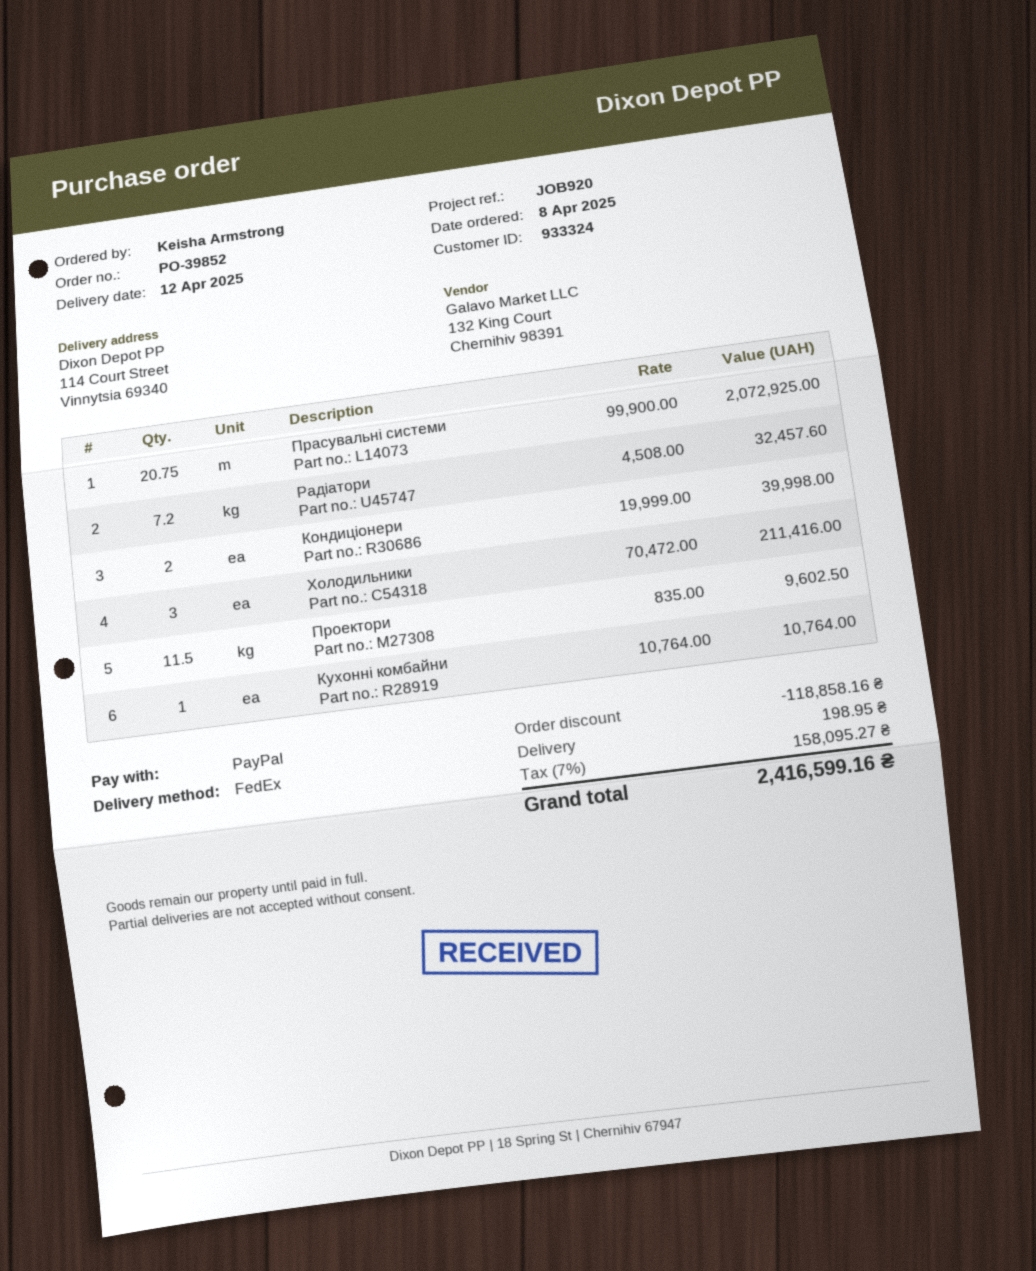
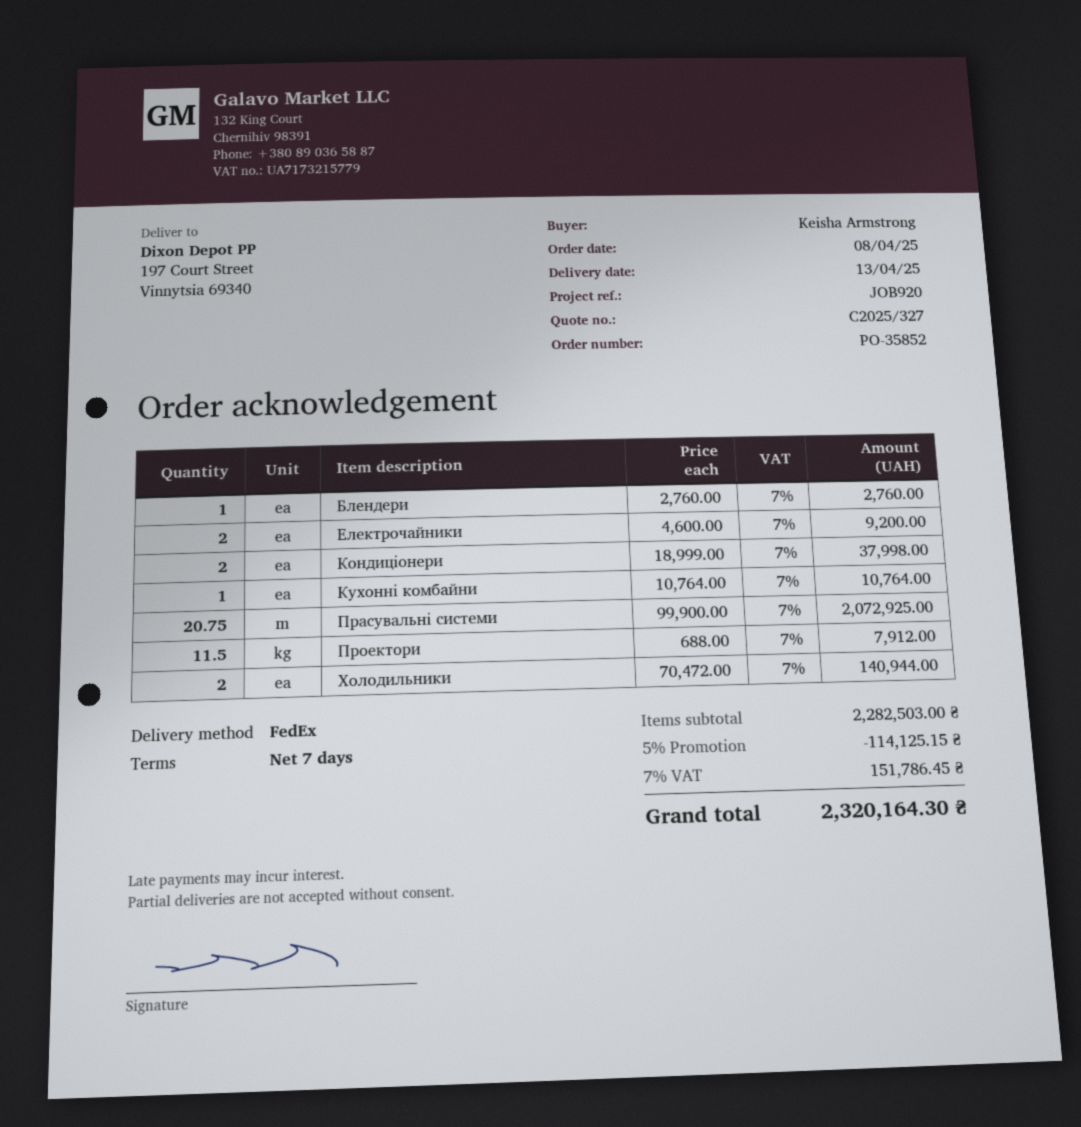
order number: PO-39852 -> PO-35852
delivery date: 2025-04-12 -> 2025-04-13
ship to: 114 Court Street, Vinnytsia 69340 -> 197 Court Street, Vinnytsia 69340
Радіатори: 7.2 x 4508.00 = 32457.60 -> none
Кондиціонери: 2 x 19999.00 = 39998.00 -> 2 x 18999.00 = 37998.00
Холодильники: 3 x 70472.00 = 211416.00 -> 2 x 70472.00 = 140944.00
Проектори: 11.5 x 835.00 = 9602.50 -> 11.5 x 688.00 = 7912.00
Блендери: none -> 1 x 2760.00 = 2760.00
Електрочайники: none -> 2 x 4600.00 = 9200.00
discount: 118858.16 -> 114125.15
shipping: 198.95 -> none
tax: 7% = 158095.27 -> 7% = 151786.45
total: 2416599.16 -> 2320164.30

